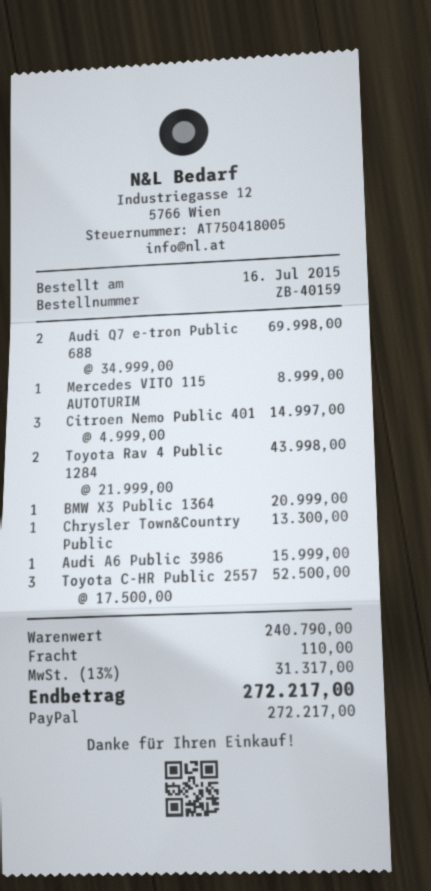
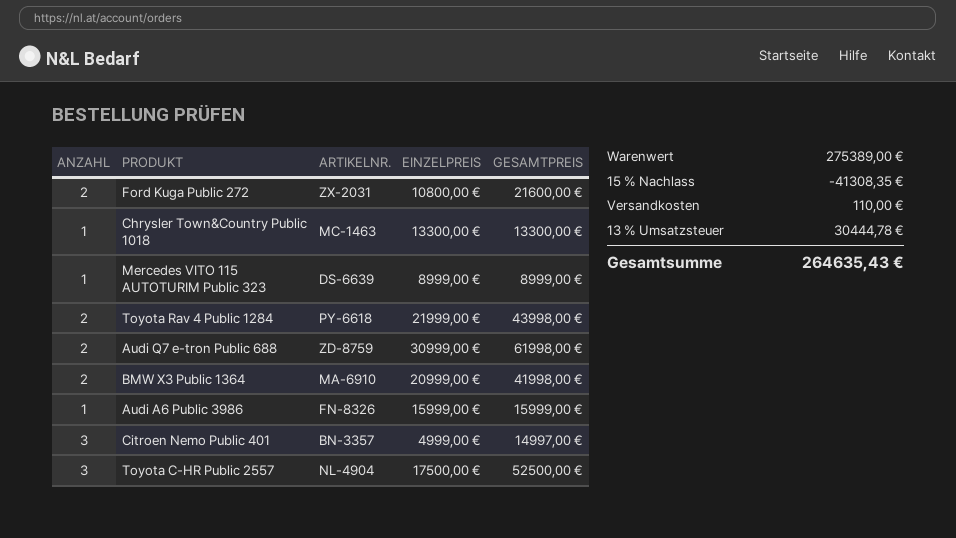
Audi Q7 e-tron Public 688: 2 x 34999.00 = 69998.00 -> 2 x 30999.00 = 61998.00
BMW X3 Public 1364: 1 x 20999.00 = 20999.00 -> 2 x 20999.00 = 41998.00
Ford Kuga Public 272: none -> 2 x 10800.00 = 21600.00
subtotal: 240790.00 -> 275389.00
discount: none -> 15% = 41308.35
tax: 13% = 31317.00 -> 13% = 30444.78
total: 272217.00 -> 264635.43

